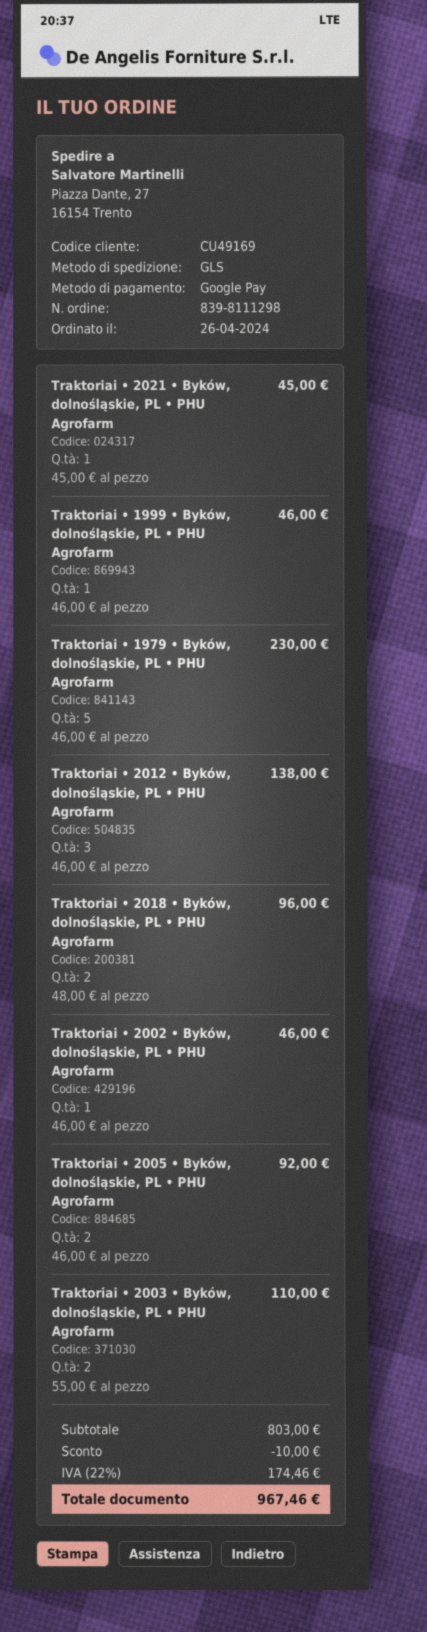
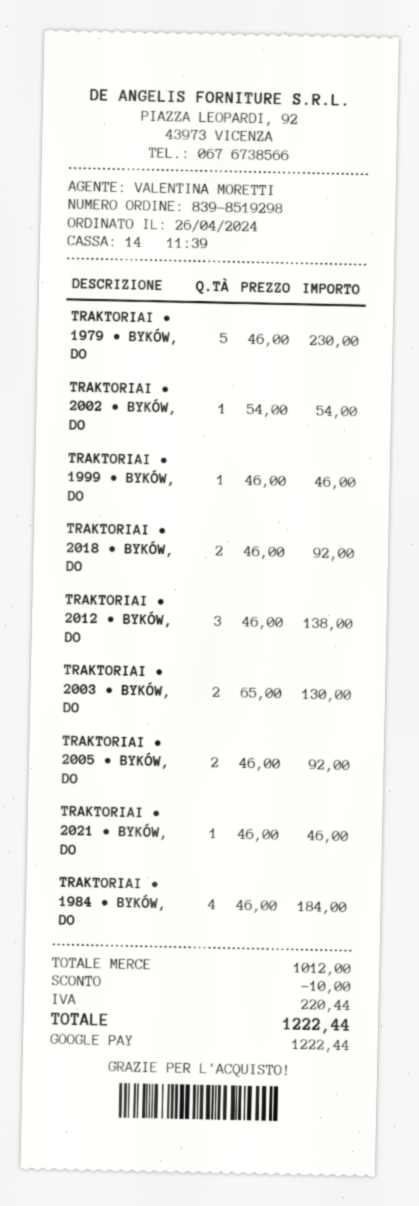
order number: 839-8111298 -> 839-8519298
Traktoriai • 2021 • Byków, dolnośląskie, PL • PHU Agrofarm: 1 x 45.00 = 45.00 -> 1 x 46.00 = 46.00
Traktoriai • 2018 • Byków, dolnośląskie, PL • PHU Agrofarm: 2 x 48.00 = 96.00 -> 2 x 46.00 = 92.00
Traktoriai • 2002 • Byków, dolnośląskie, PL • PHU Agrofarm: 1 x 46.00 = 46.00 -> 1 x 54.00 = 54.00
Traktoriai • 2003 • Byków, dolnośląskie, PL • PHU Agrofarm: 2 x 55.00 = 110.00 -> 2 x 65.00 = 130.00
TRAKTORIAI • 1984 • BYKÓW, DO: none -> 4 x 46.00 = 184.00
subtotal: 803.00 -> 1012.00
tax: 174.46 -> 220.44
total: 967.46 -> 1222.44

